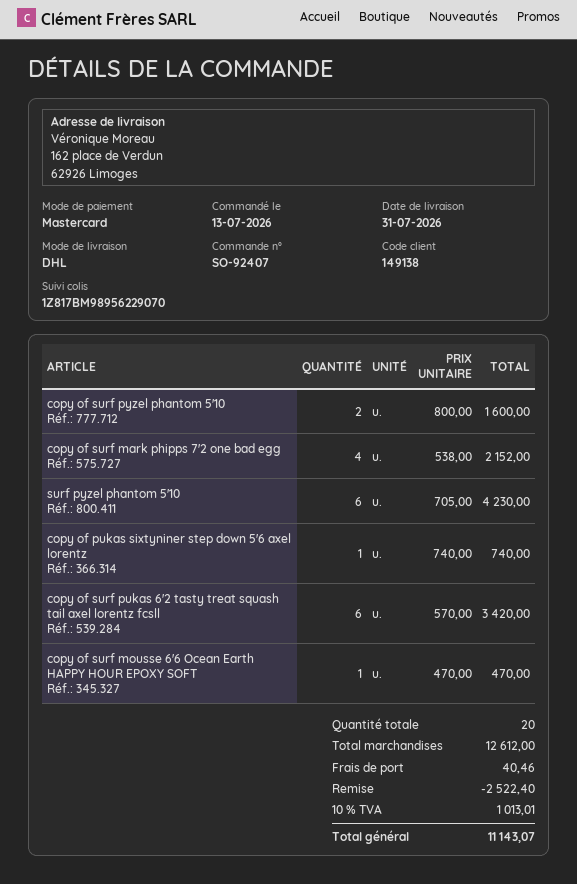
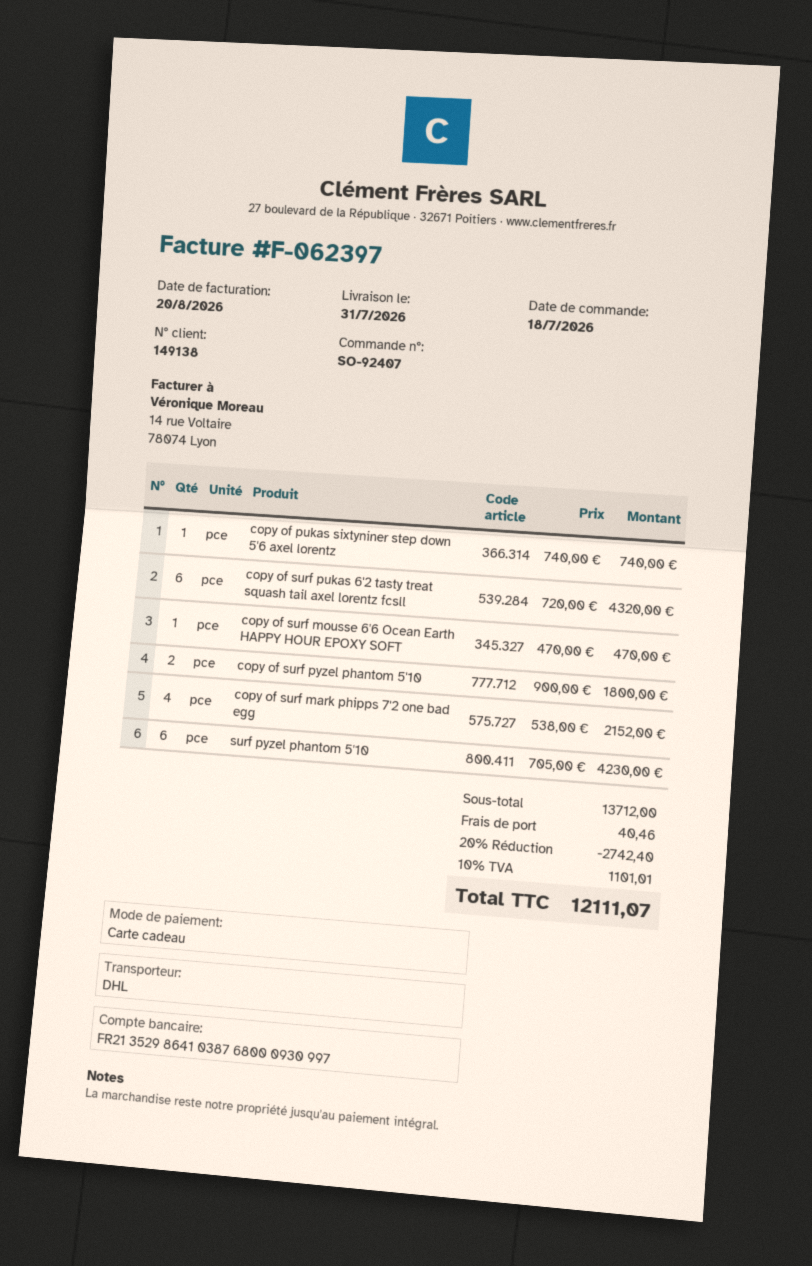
order date: 2026-07-13 -> 2026-07-18
payment method: Mastercard -> gift card
copy of surf pyzel phantom 5'10: 2 x 800.00 = 1600.00 -> 2 x 900.00 = 1800.00
copy of surf pukas 6'2 tasty treat squash tail axel lorentz fcsll: 6 x 570.00 = 3420.00 -> 6 x 720.00 = 4320.00
subtotal: 12612.00 -> 13712.00
discount: 2522.40 -> 2742.40
tax: 10% = 1013.01 -> 10% = 1101.01
total: 11143.07 -> 12111.07

